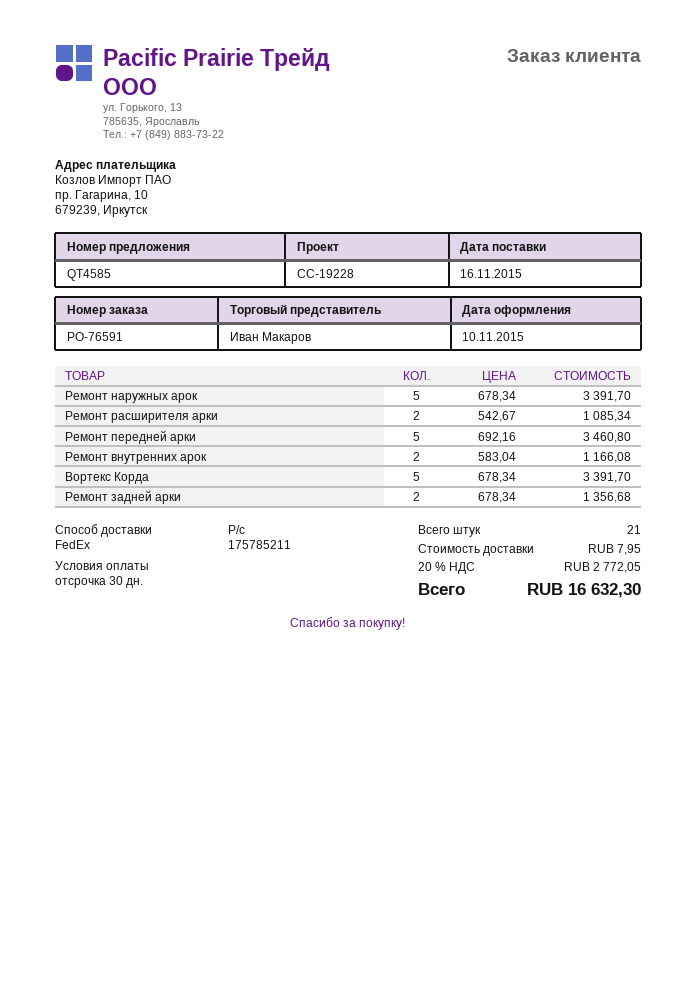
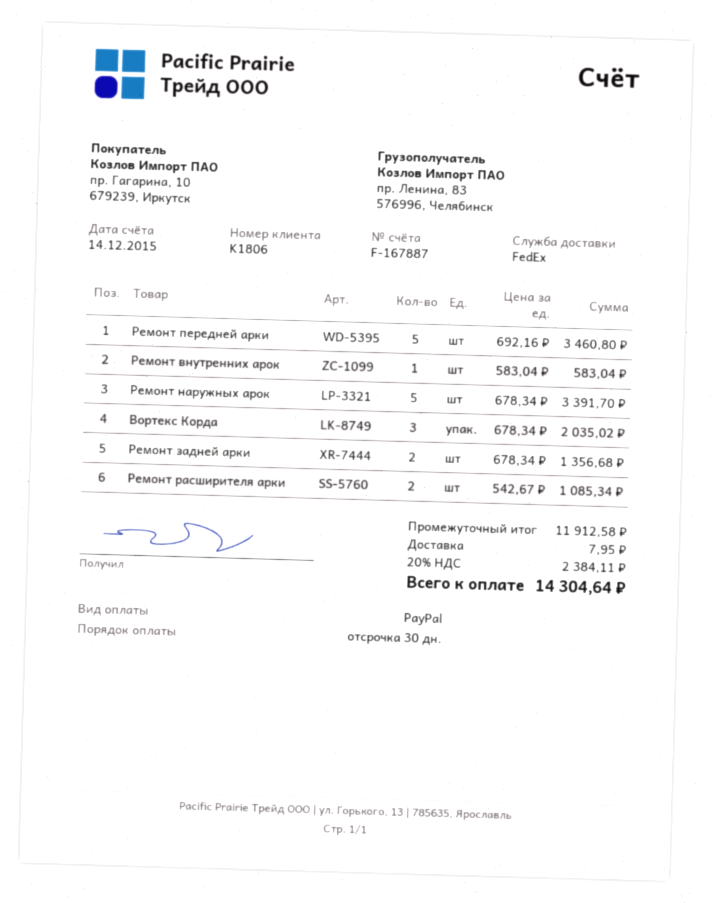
Ремонт внутренних арок: 2 x 583.04 = 1166.08 -> 1 x 583.04 = 583.04
Вортекс Корда: 5 x 678.34 = 3391.70 -> 3 x 678.34 = 2035.02
tax: 20% = 2772.05 -> 20% = 2384.11
total: 16632.30 -> 14304.64

